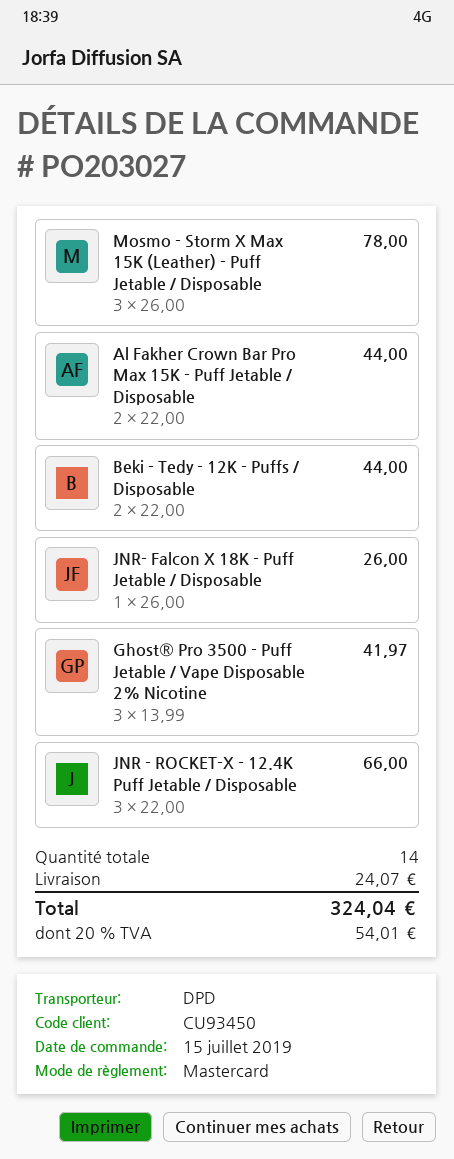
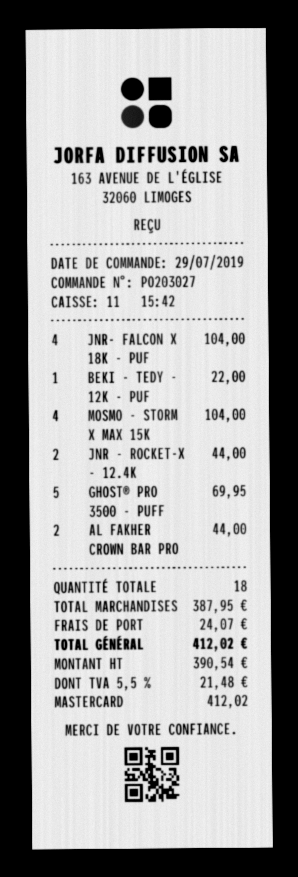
order date: 2019-07-15 -> 2019-07-29
Mosmo - Storm X Max 15K (Leather) - Puff Jetable / Disposable: 3 for 78.00 -> 4 for 104.00
Beki - Tedy - 12K - Puffs / Disposable: 2 for 44.00 -> 1 for 22.00
JNR- Falcon X 18K - Puff Jetable / Disposable: 1 for 26.00 -> 4 for 104.00
Ghost® Pro 3500 - Puff Jetable / Vape Disposable 2% Nicotine: 3 for 41.97 -> 5 for 69.95
JNR - ROCKET-X - 12.4K Puff Jetable / Disposable: 3 for 66.00 -> 2 for 44.00
total quantity: 14 -> 18
tax: 20% = 54.01 -> 5.5% = 21.48
total: 324.04 -> 412.02

